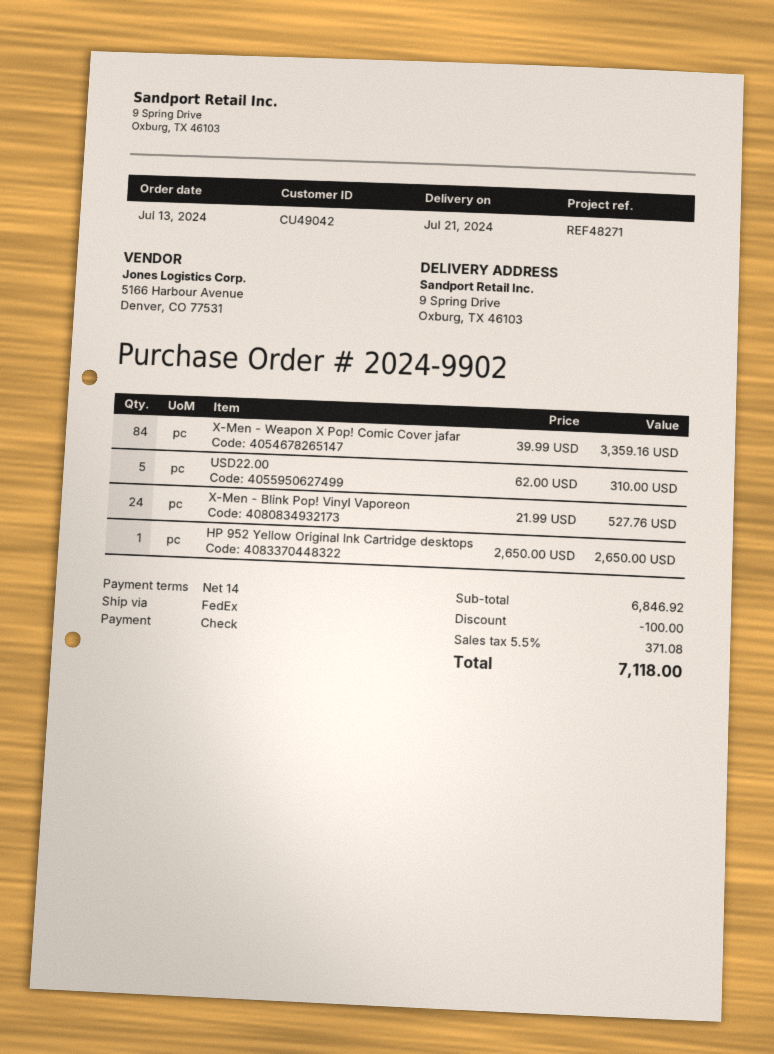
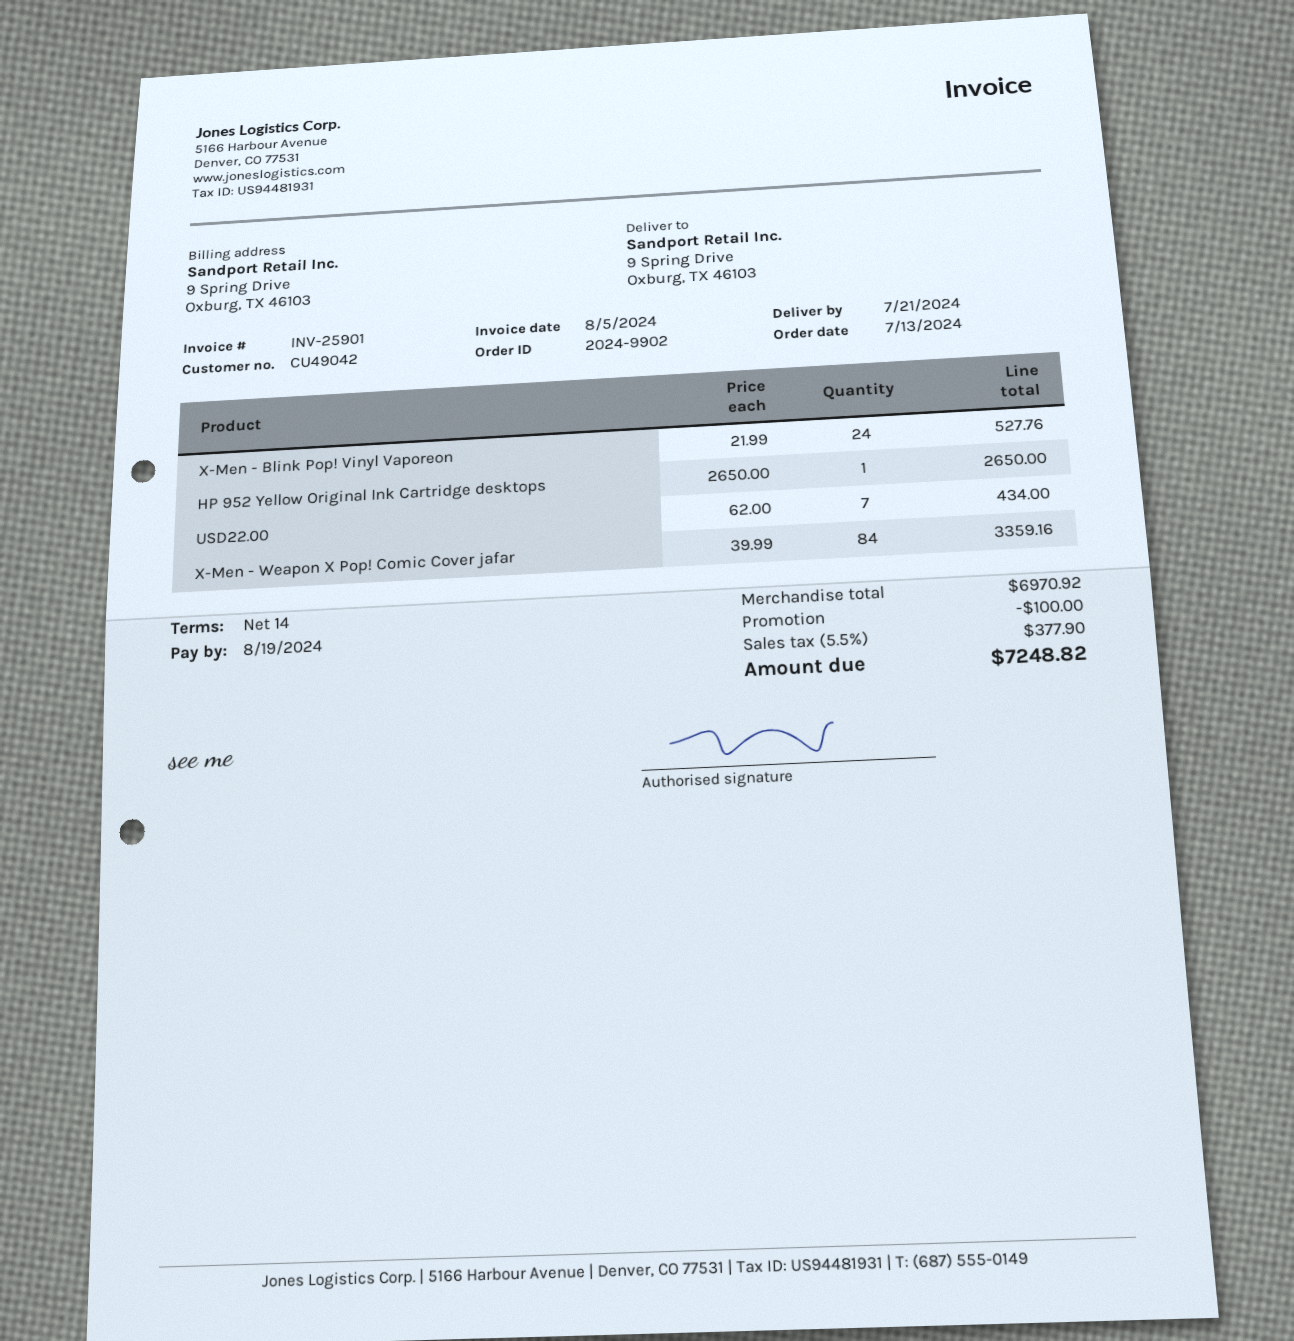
USD22.00: 5 x 62.00 = 310.00 -> 7 x 62.00 = 434.00
subtotal: 6846.92 -> 6970.92
tax: 5.5% = 371.08 -> 5.5% = 377.90
total: 7118.00 -> 7248.82

